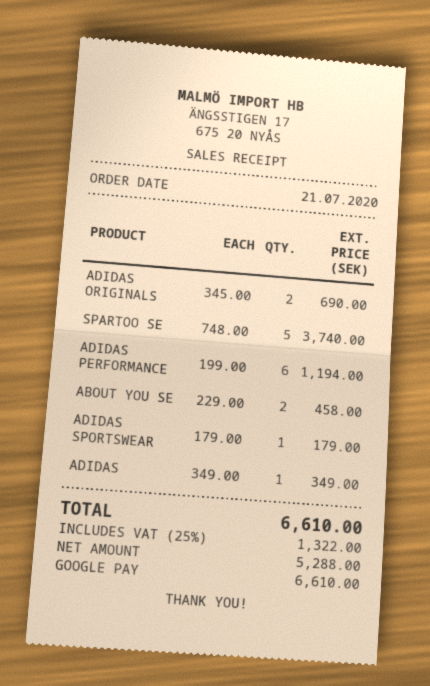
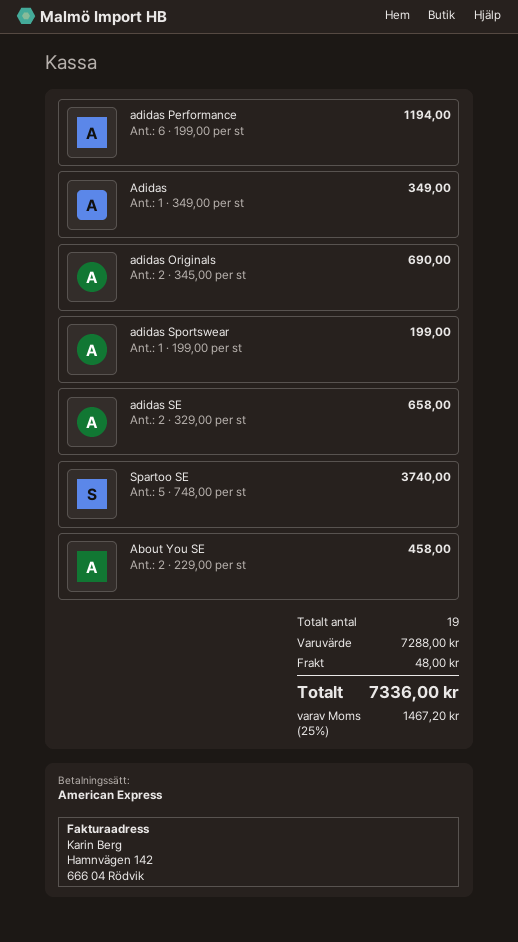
payment method: Google Pay -> American Express
ADIDAS SPORTSWEAR: 1 x 179.00 = 179.00 -> 1 x 199.00 = 199.00
adidas SE: none -> 2 x 329.00 = 658.00
shipping: none -> 48.00
tax: 25% = 1322.00 -> 25% = 1467.20
total: 6610.00 -> 7336.00

